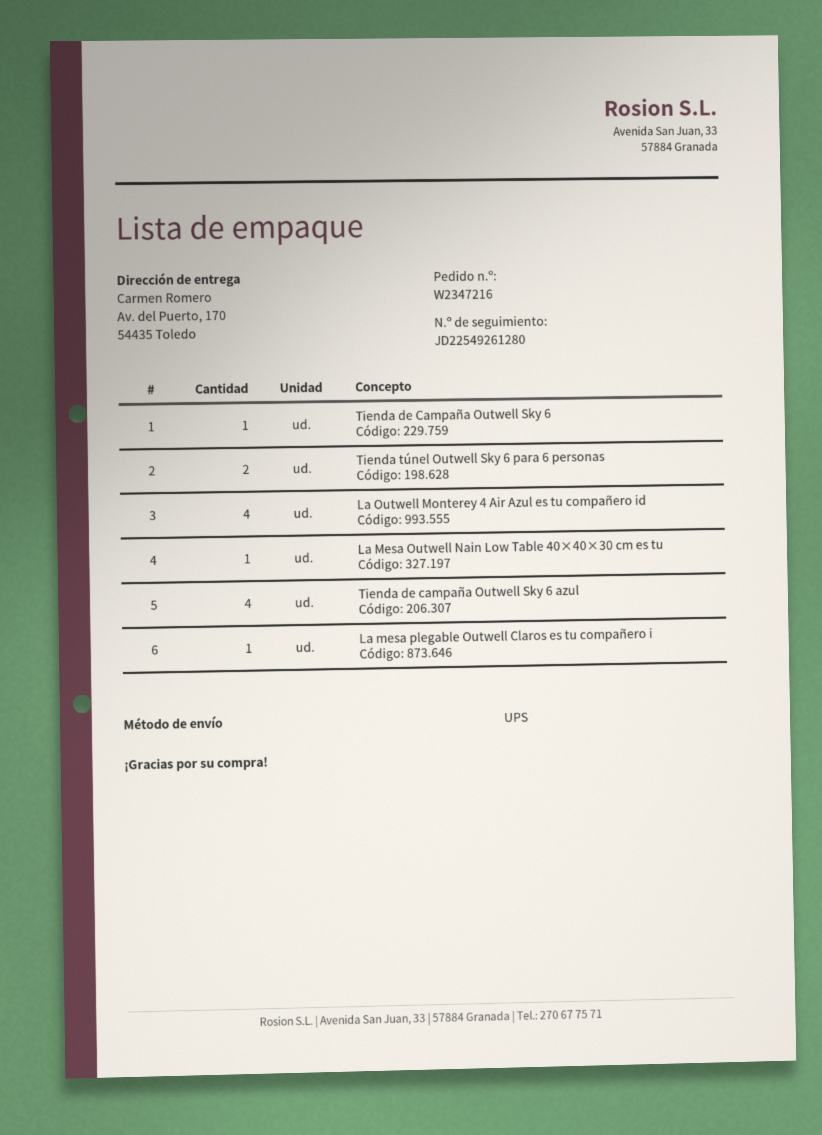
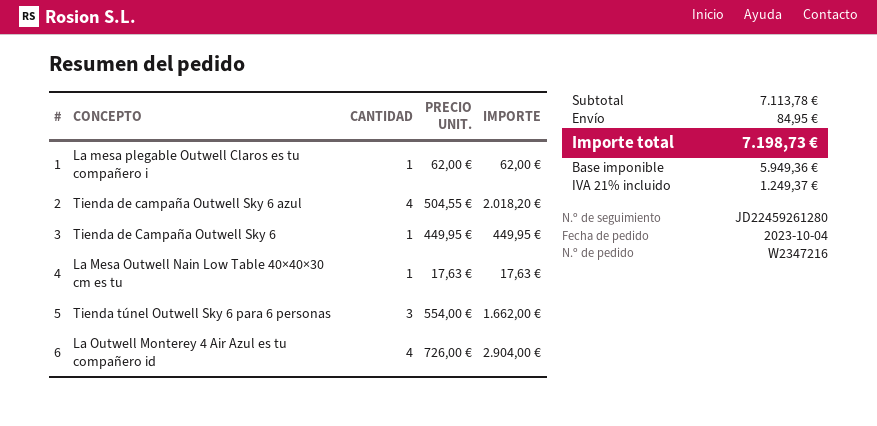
tracking number: JD22549261280 -> JD22459261280
Tienda túnel Outwell Sky 6 para 6 personas: 2 -> 3

